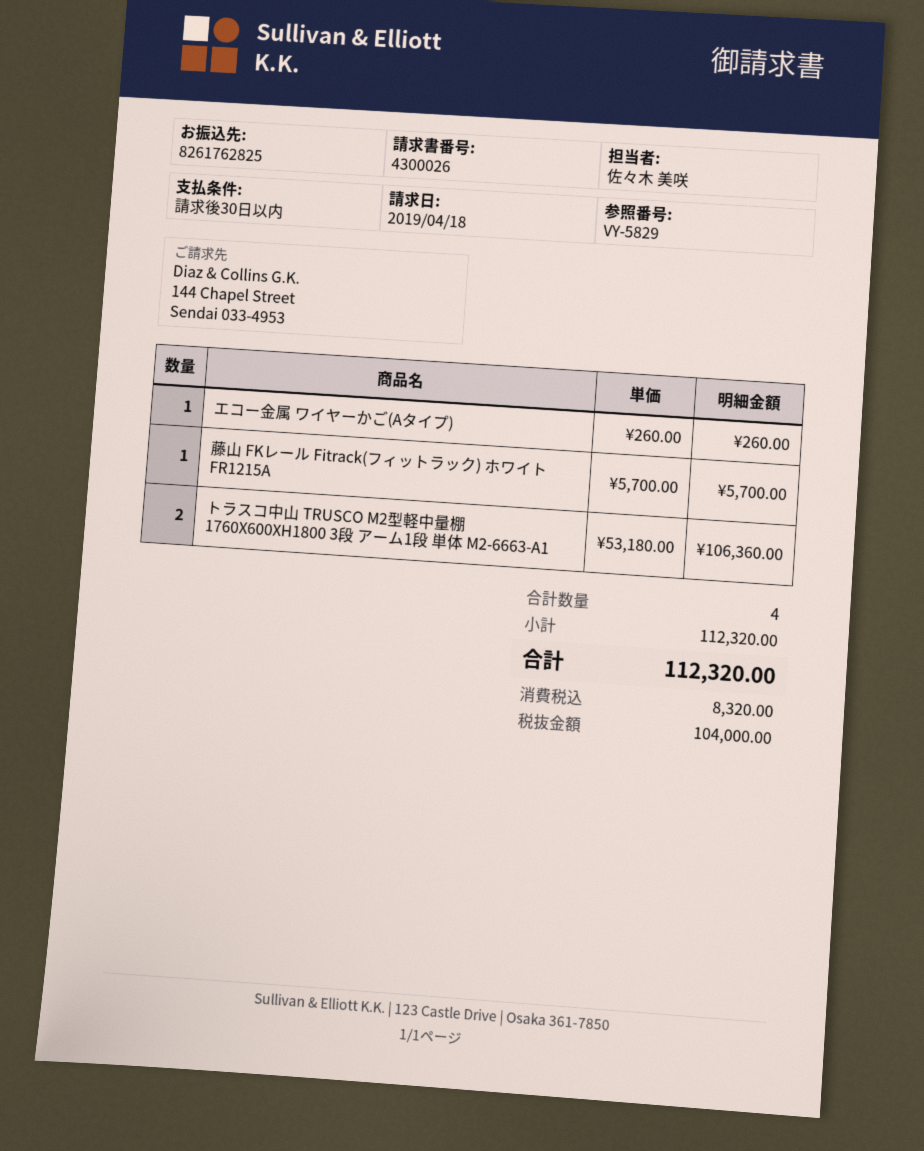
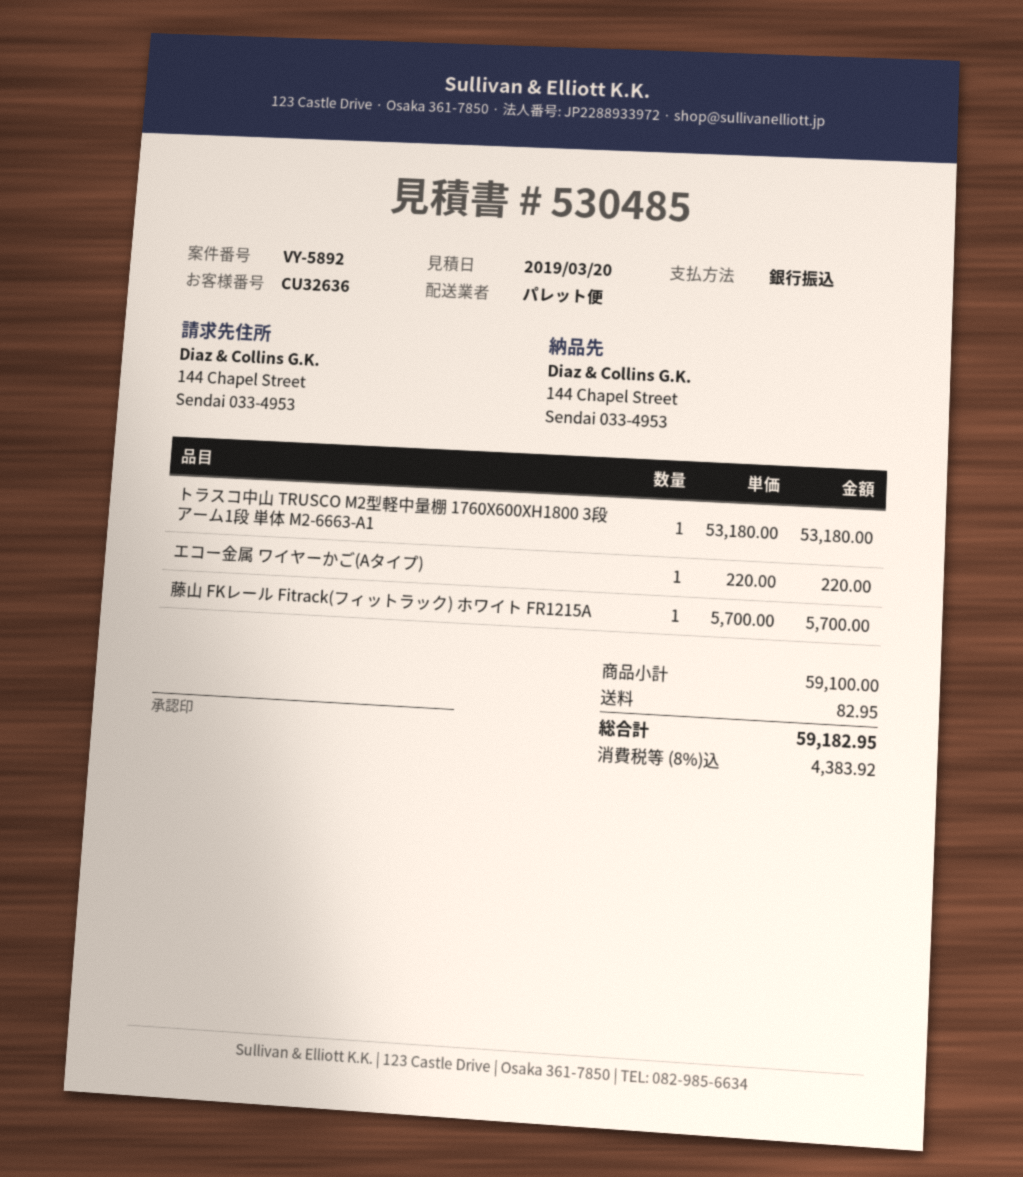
reference: VY-5829 -> VY-5892
エコー金属 ワイヤーかご(Aタイプ): 1 x 260.00 = 260.00 -> 1 x 220.00 = 220.00
トラスコ中山 TRUSCO M2型軽中量棚 1760X600XH1800 3段 アーム1段 単体 M2-6663-A1: 2 x 53180.00 = 106360.00 -> 1 x 53180.00 = 53180.00
subtotal: 112320.00 -> 59100.00
shipping: none -> 82.95
tax: 8320.00 -> 4383.92
total: 112320.00 -> 59182.95

